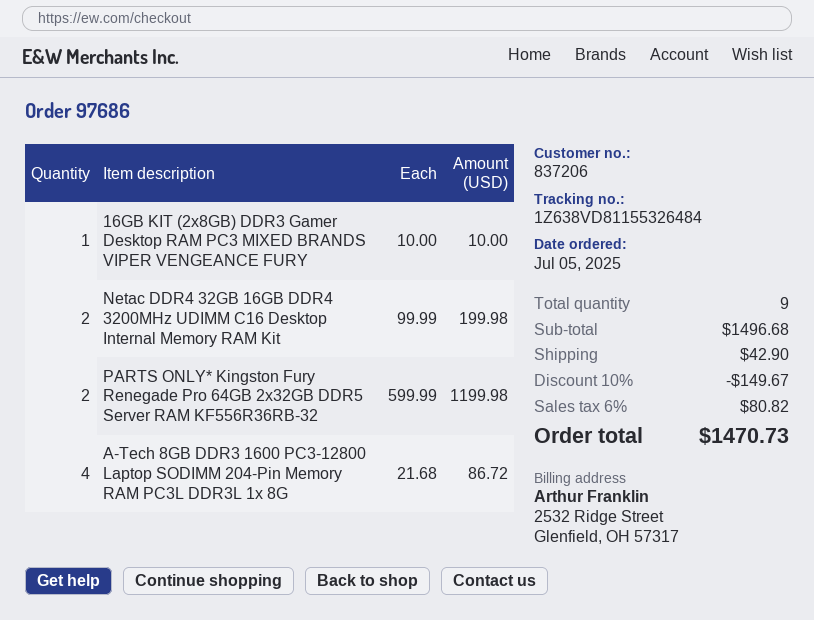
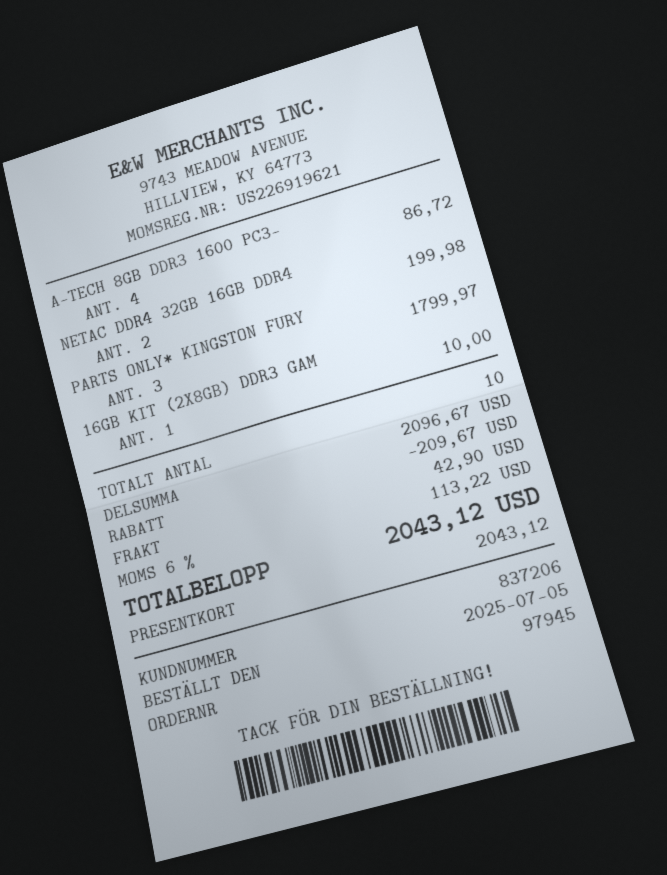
order number: 97686 -> 97945
PARTS ONLY* Kingston Fury Renegade Pro 64GB 2x32GB DDR5 Server RAM KF556R36RB-32: 2 for 1199.98 -> 3 for 1799.97
total quantity: 9 -> 10
subtotal: 1496.68 -> 2096.67
discount: 149.67 -> 209.67
tax: 6% = 80.82 -> 6% = 113.22
total: 1470.73 -> 2043.12

